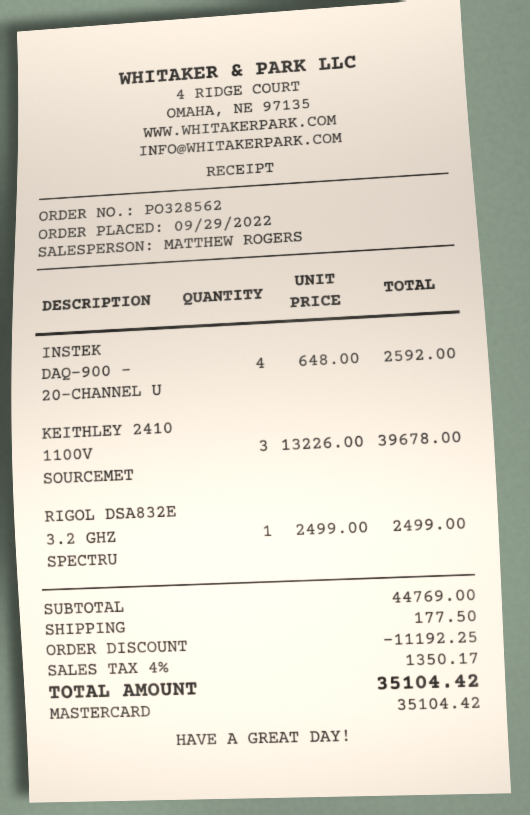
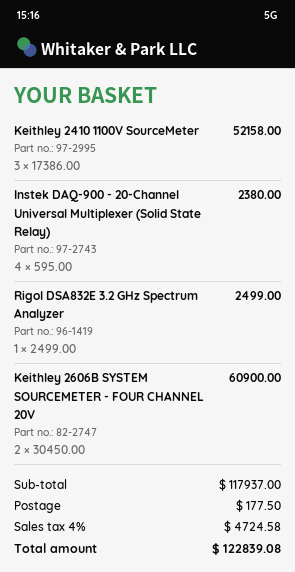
INSTEK DAQ-900 - 20-CHANNEL U: 4 x 648.00 = 2592.00 -> 4 x 595.00 = 2380.00
KEITHLEY 2410 1100V SOURCEMET: 3 x 13226.00 = 39678.00 -> 3 x 17386.00 = 52158.00
Keithley 2606B SYSTEM SOURCEMETER - FOUR CHANNEL 20V: none -> 2 x 30450.00 = 60900.00
subtotal: 44769.00 -> 117937.00
discount: 11192.25 -> none
tax: 4% = 1350.17 -> 4% = 4724.58
total: 35104.42 -> 122839.08

